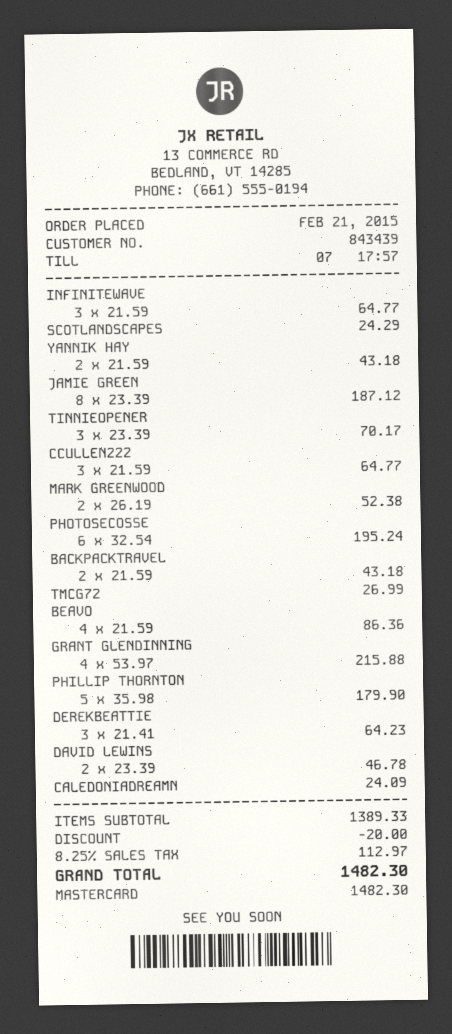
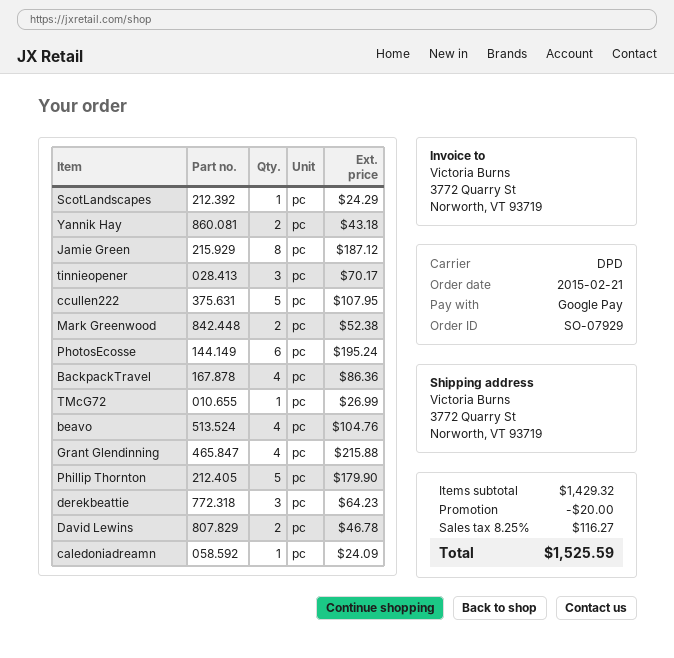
payment method: Mastercard -> Google Pay
INFINITEWAVE: 3 for 64.77 -> none
CCULLEN222: 3 for 64.77 -> 5 for 107.95
BACKPACKTRAVEL: 2 for 43.18 -> 4 for 86.36
BEAVO: 4 for 86.36 -> 4 for 104.76
subtotal: 1389.33 -> 1429.32
tax: 8.25% = 112.97 -> 8.25% = 116.27
total: 1482.30 -> 1525.59

